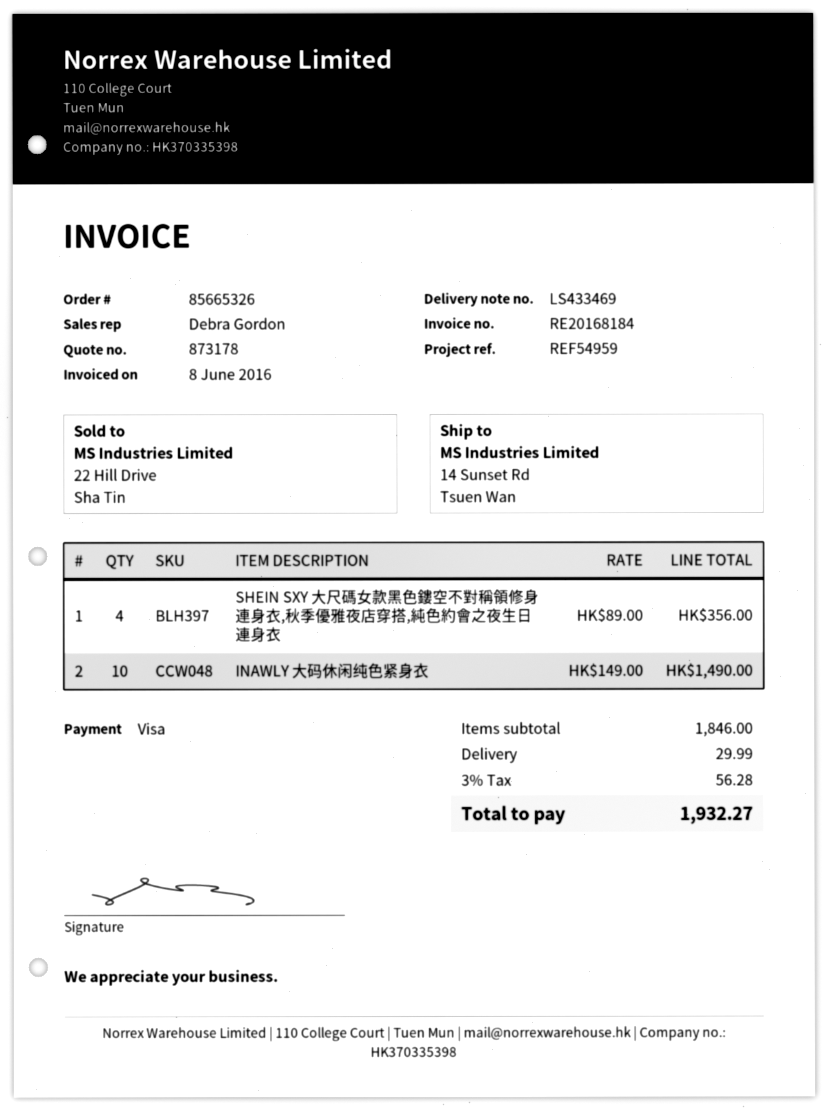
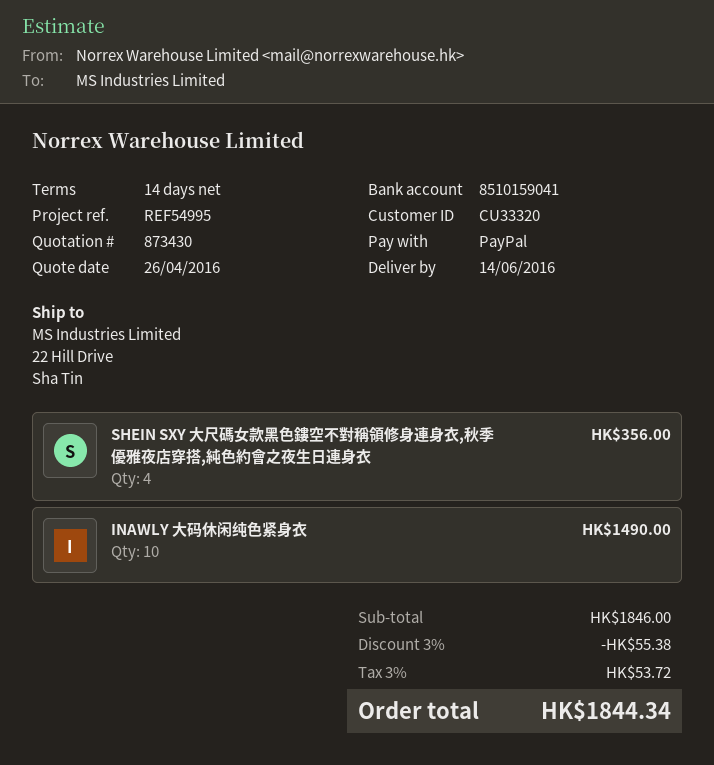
quote number: 873178 -> 873430
reference: REF54959 -> REF54995
payment method: Visa -> PayPal
ship to: 14 Sunset Rd, Tsuen Wan -> 22 Hill Drive, Sha Tin
discount: none -> 3% = 55.38
shipping: 29.99 -> none
tax: 3% = 56.28 -> 3% = 53.72
total: 1932.27 -> 1844.34

